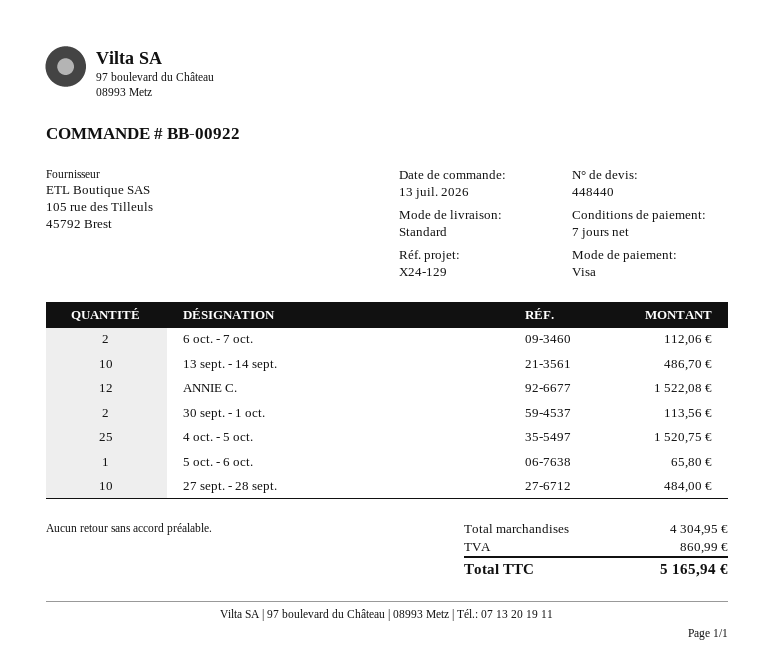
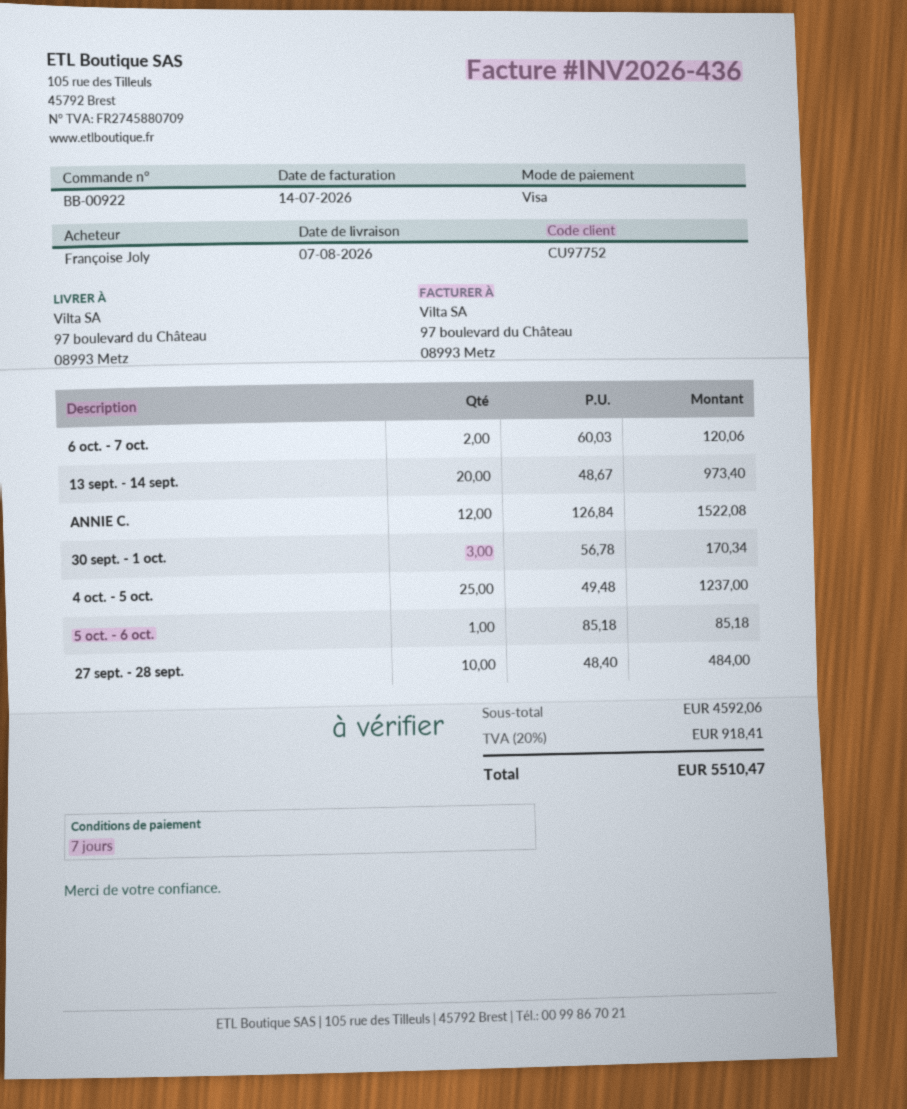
6 oct. - 7 oct.: 2 for 112.06 -> 2 for 120.06
13 sept. - 14 sept.: 10 for 486.70 -> 20 for 973.40
30 sept. - 1 oct.: 2 for 113.56 -> 3 for 170.34
4 oct. - 5 oct.: 25 for 1520.75 -> 25 for 1237.00
5 oct. - 6 oct.: 1 for 65.80 -> 1 for 85.18
subtotal: 4304.95 -> 4592.06
tax: 860.99 -> 918.41
total: 5165.94 -> 5510.47

